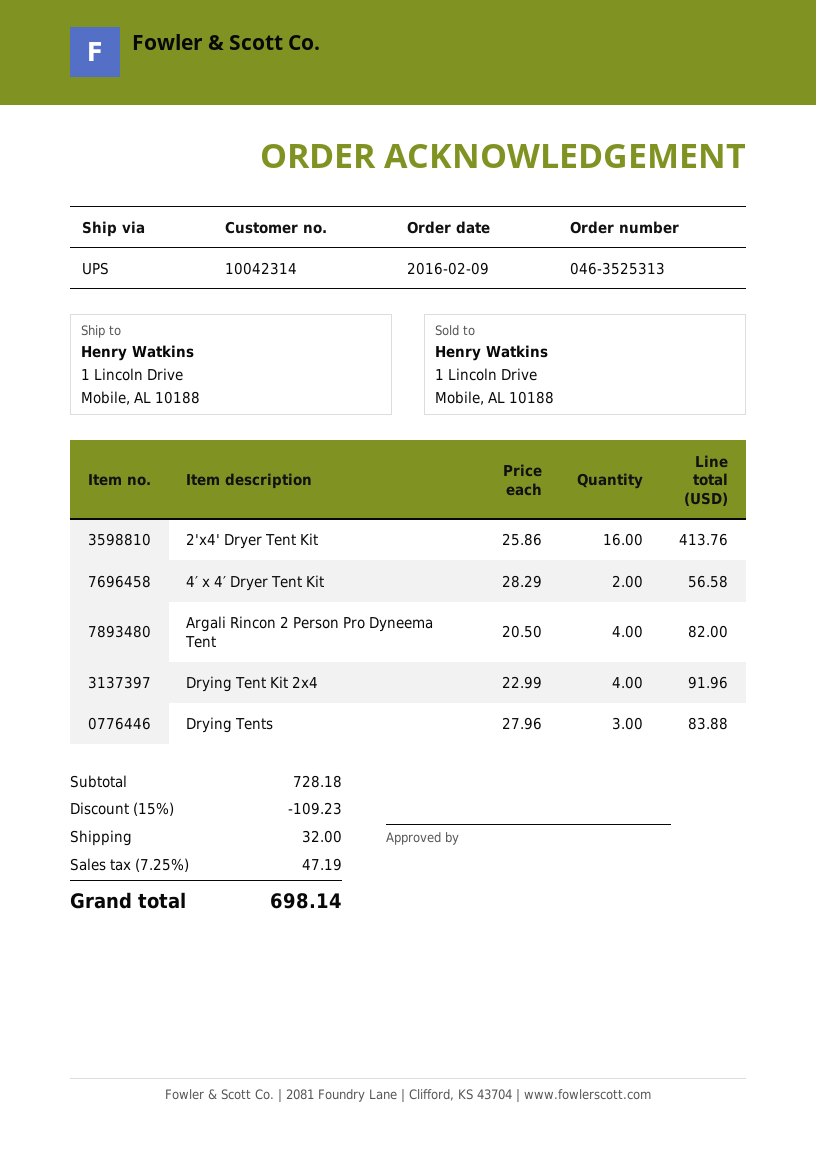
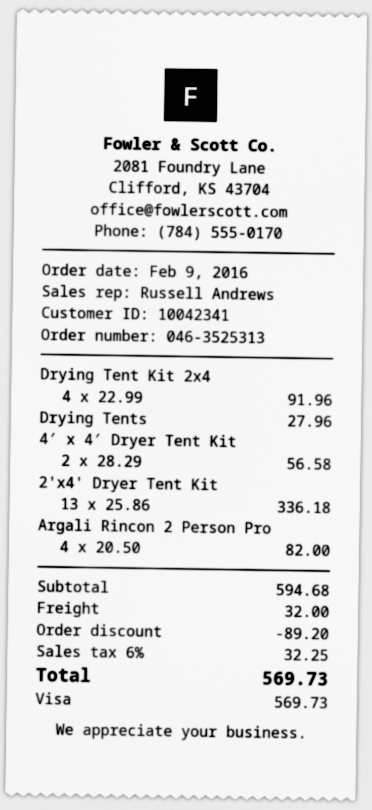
customer number: 10042314 -> 10042341
2'x4' Dryer Tent Kit: 16 x 25.86 = 413.76 -> 13 x 25.86 = 336.18
Drying Tents: 3 x 27.96 = 83.88 -> 1 x 27.96 = 27.96
subtotal: 728.18 -> 594.68
discount: 109.23 -> 89.20
tax: 7.25% = 47.19 -> 6% = 32.25
total: 698.14 -> 569.73

